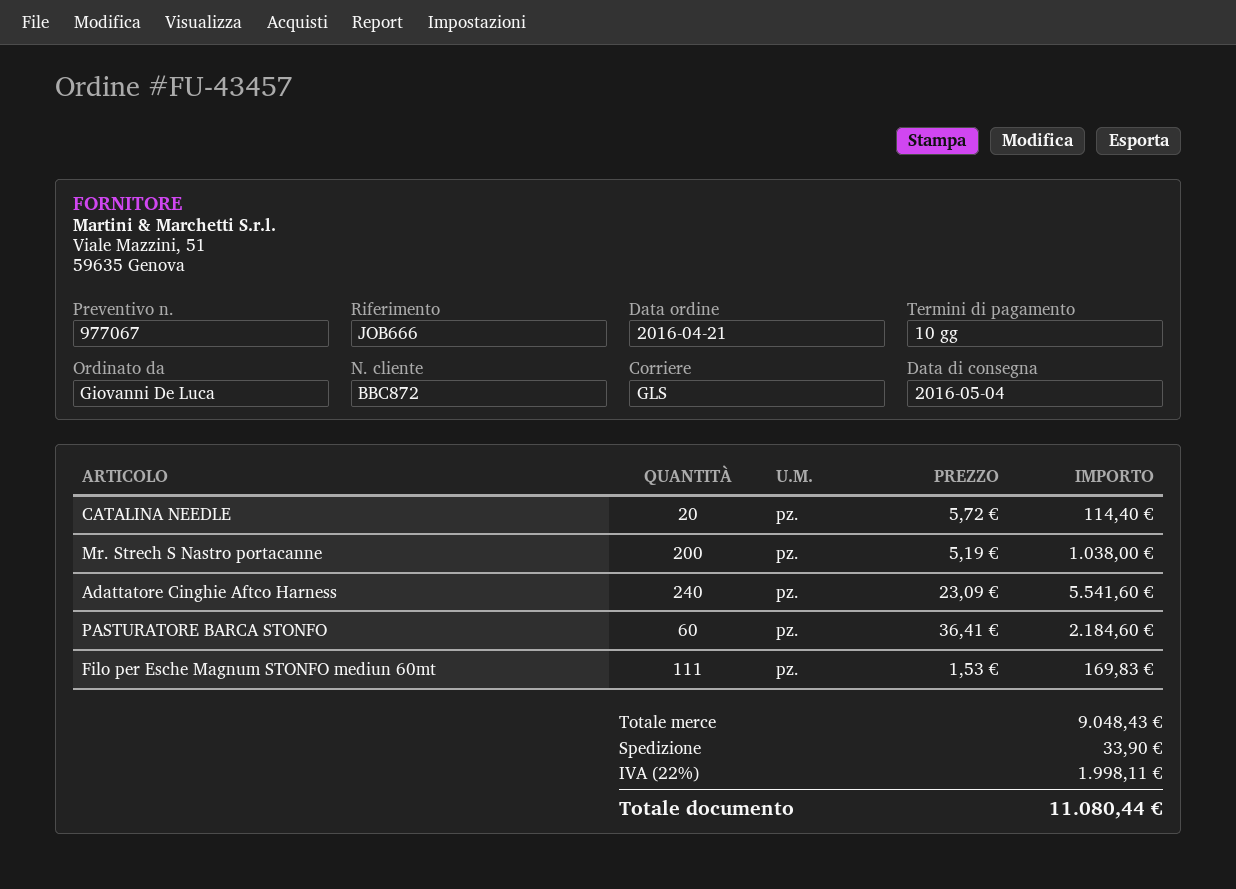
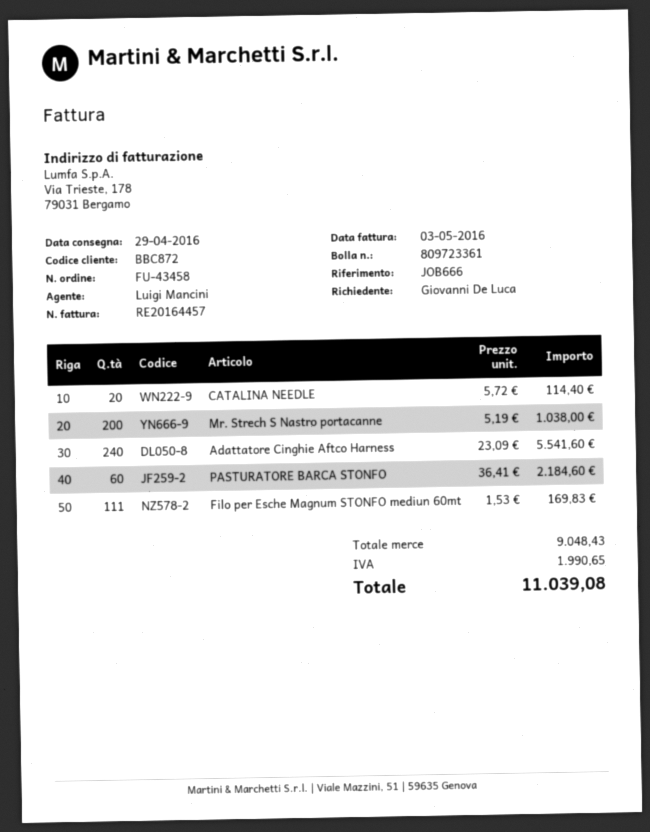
order number: FU-43457 -> FU-43458
delivery date: 2016-05-04 -> 2016-04-29
shipping: 33.90 -> none
tax: 1998.11 -> 1990.65
total: 11080.44 -> 11039.08

